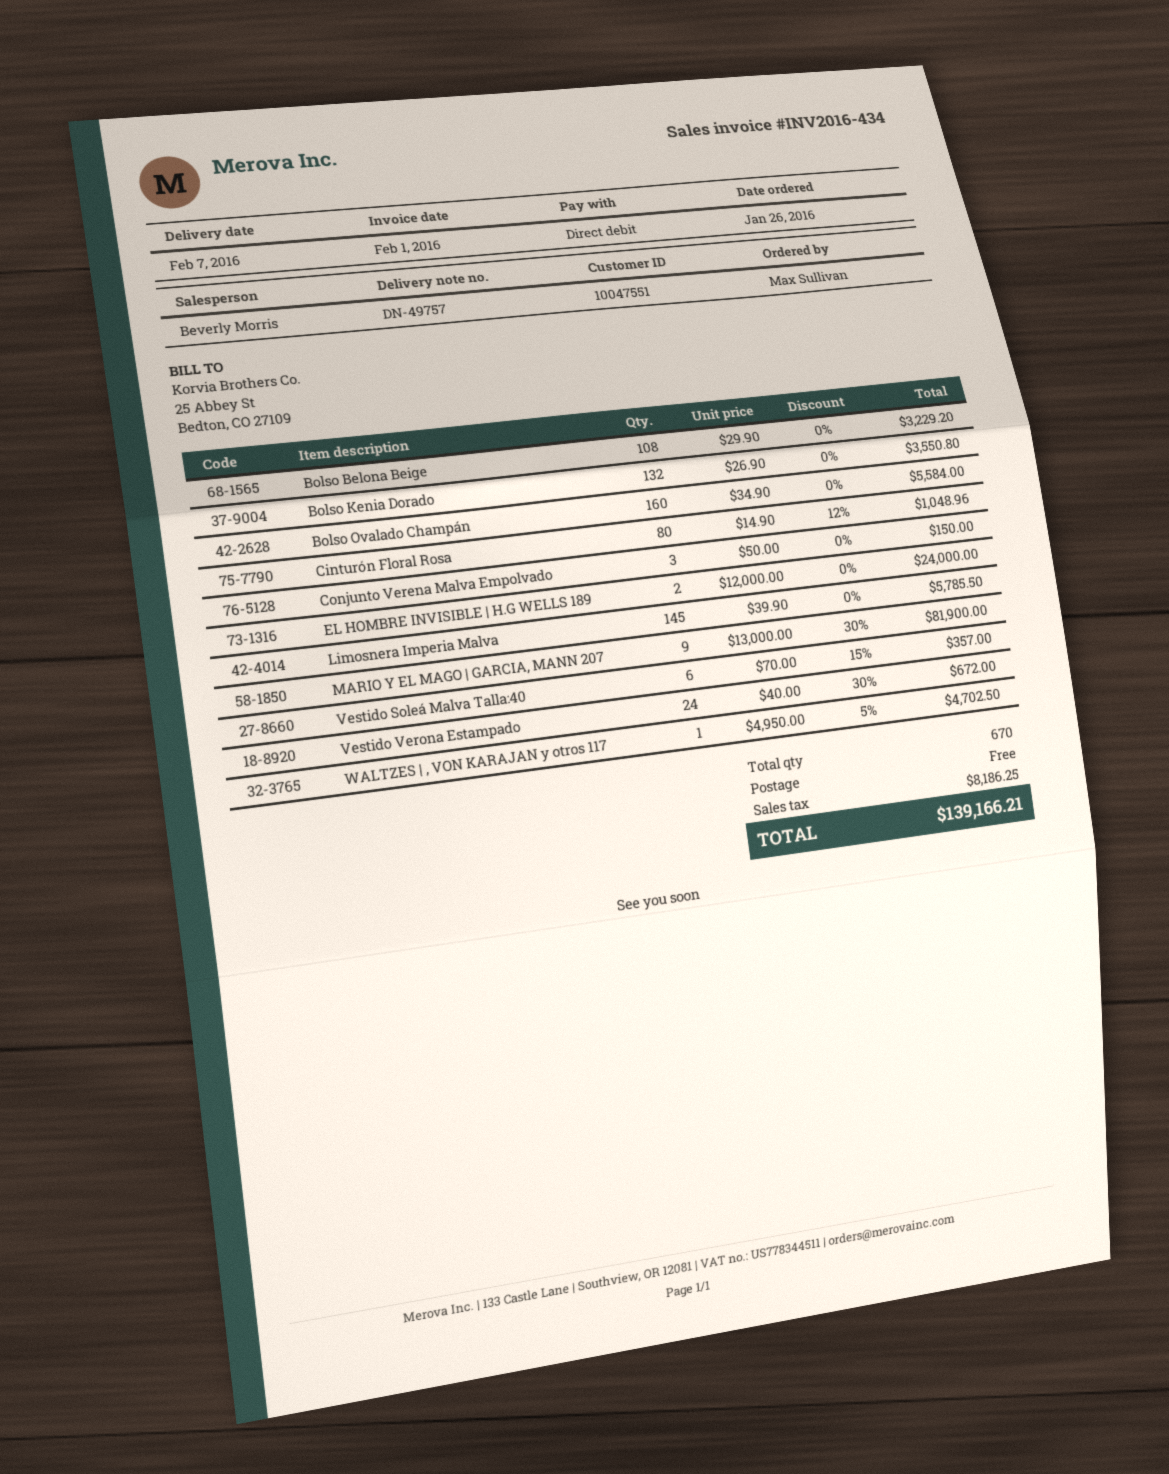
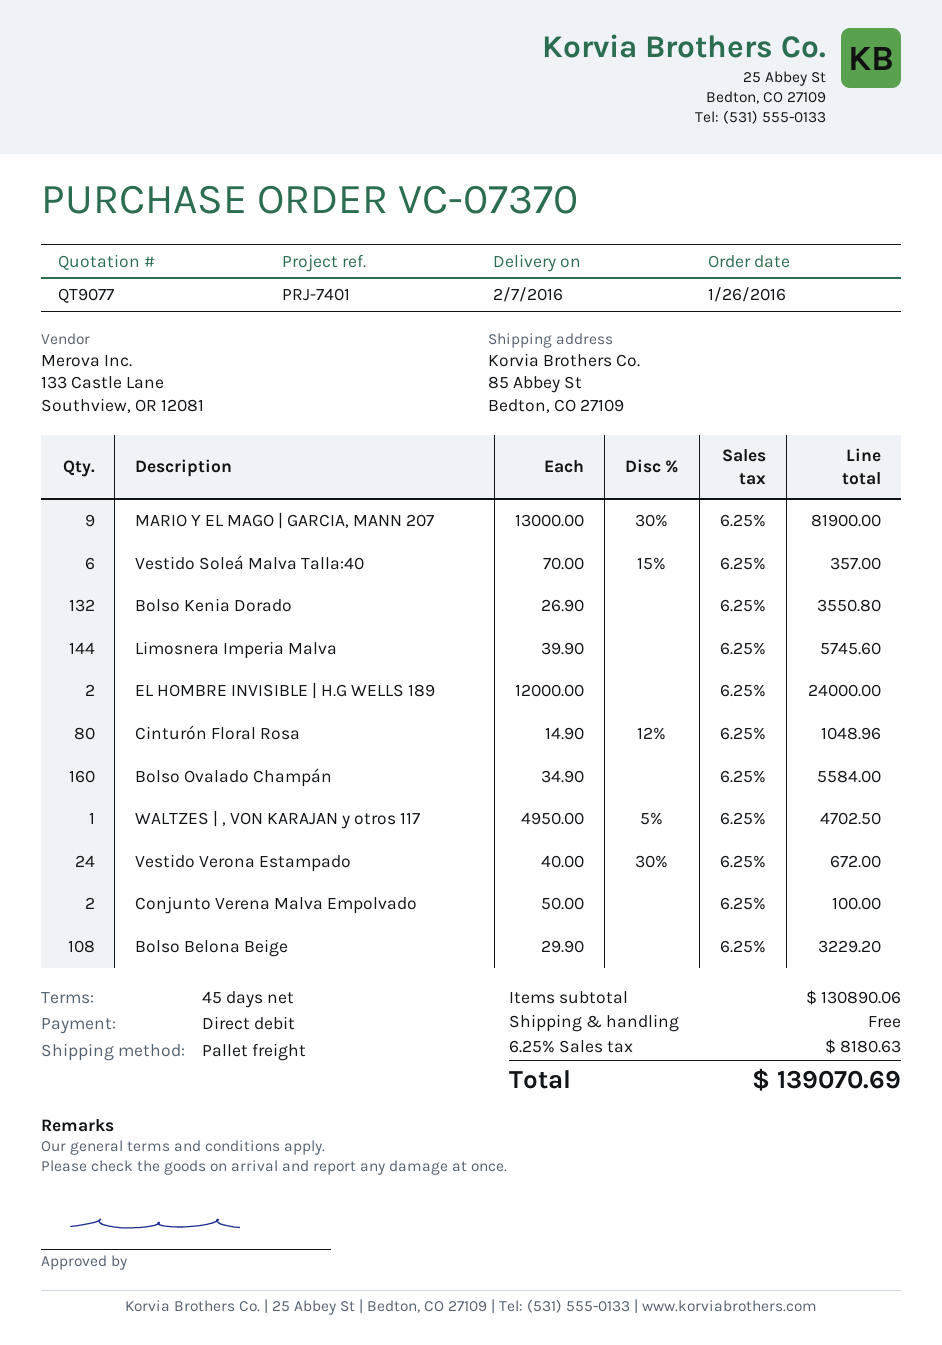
Conjunto Verena Malva Empolvado: 3 x 50.00 = 150.00 -> 2 x 50.00 = 100.00
Limosnera Imperia Malva: 145 x 39.90 = 5785.50 -> 144 x 39.90 = 5745.60
tax: 8186.25 -> 8180.63
total: 139166.21 -> 139070.69

